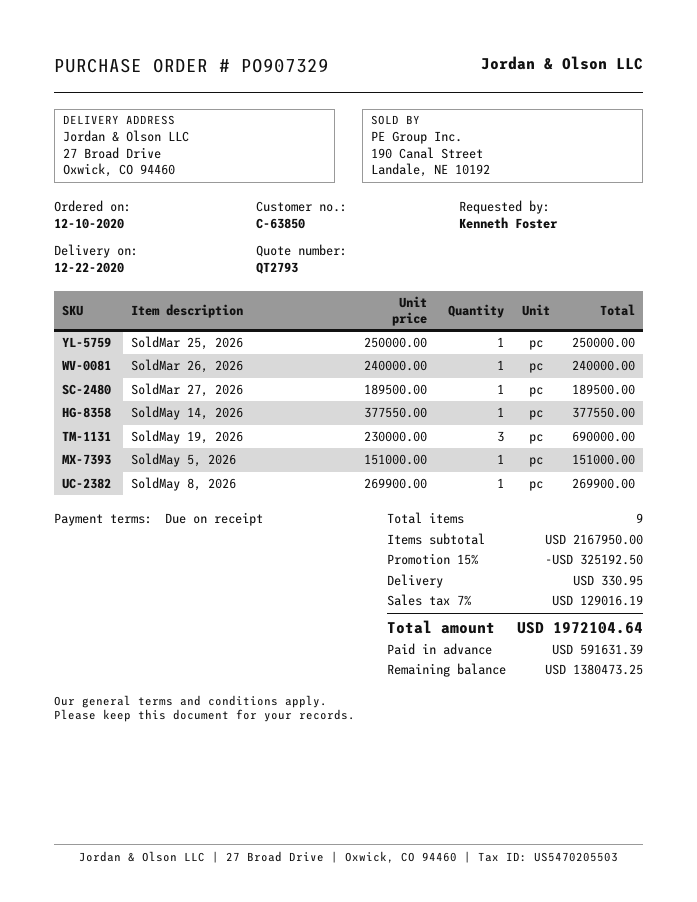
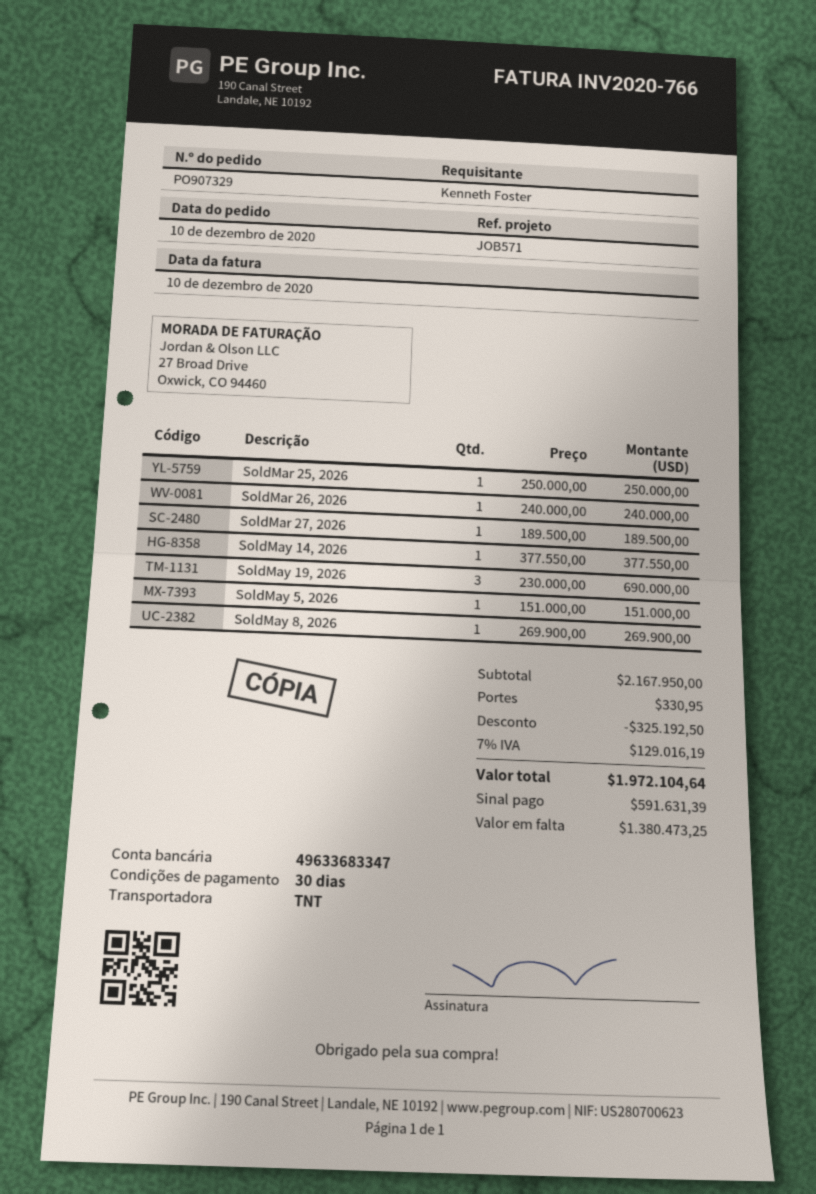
payment terms: on receipt -> 30 days

